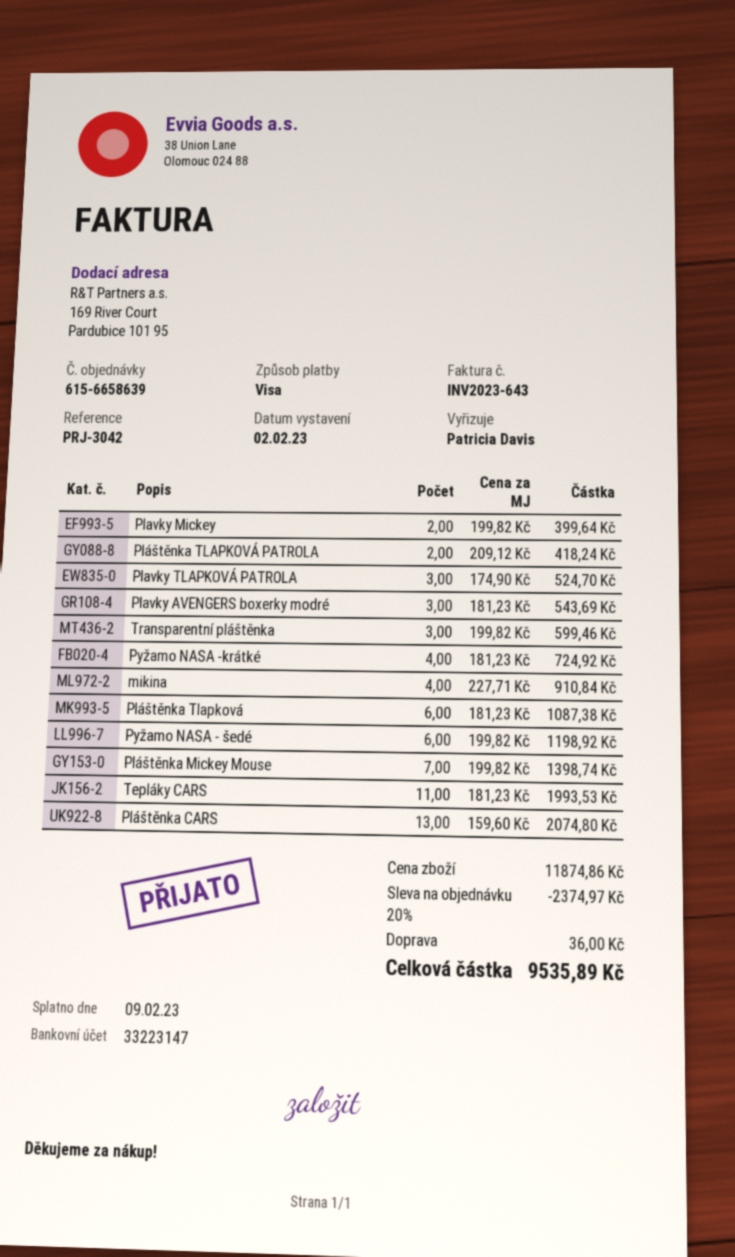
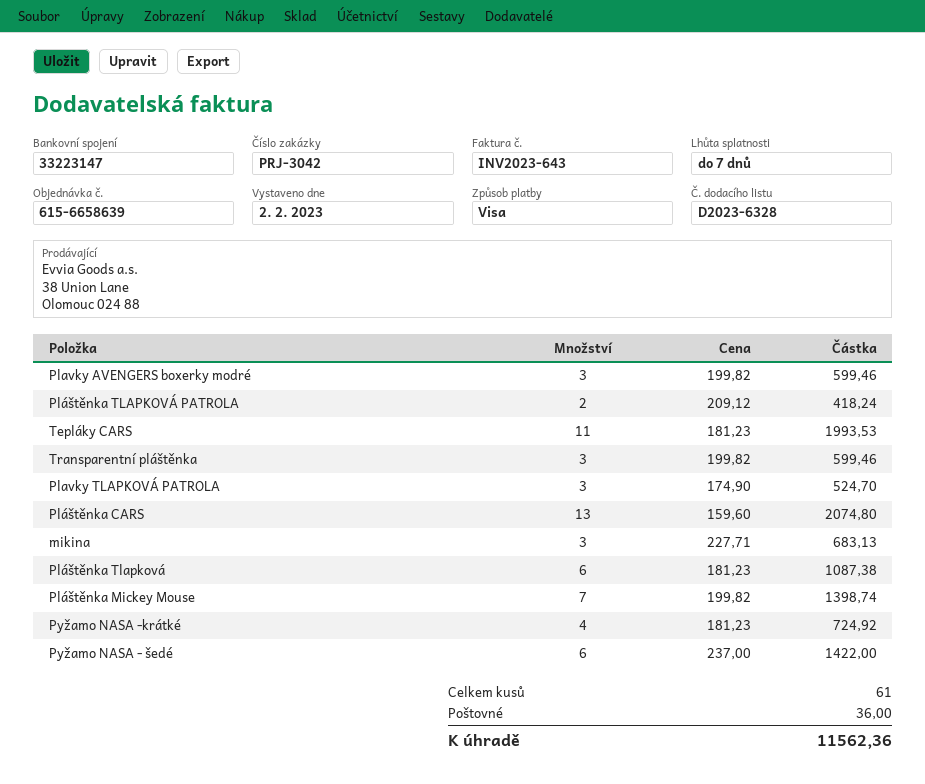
Plavky Mickey: 2 x 199.82 = 399.64 -> none
Plavky AVENGERS boxerky modré: 3 x 181.23 = 543.69 -> 3 x 199.82 = 599.46
mikina: 4 x 227.71 = 910.84 -> 3 x 227.71 = 683.13
Pyžamo NASA - šedé: 6 x 199.82 = 1198.92 -> 6 x 237.00 = 1422.00
discount: 20% = 2374.97 -> none
total: 9535.89 -> 11562.36

